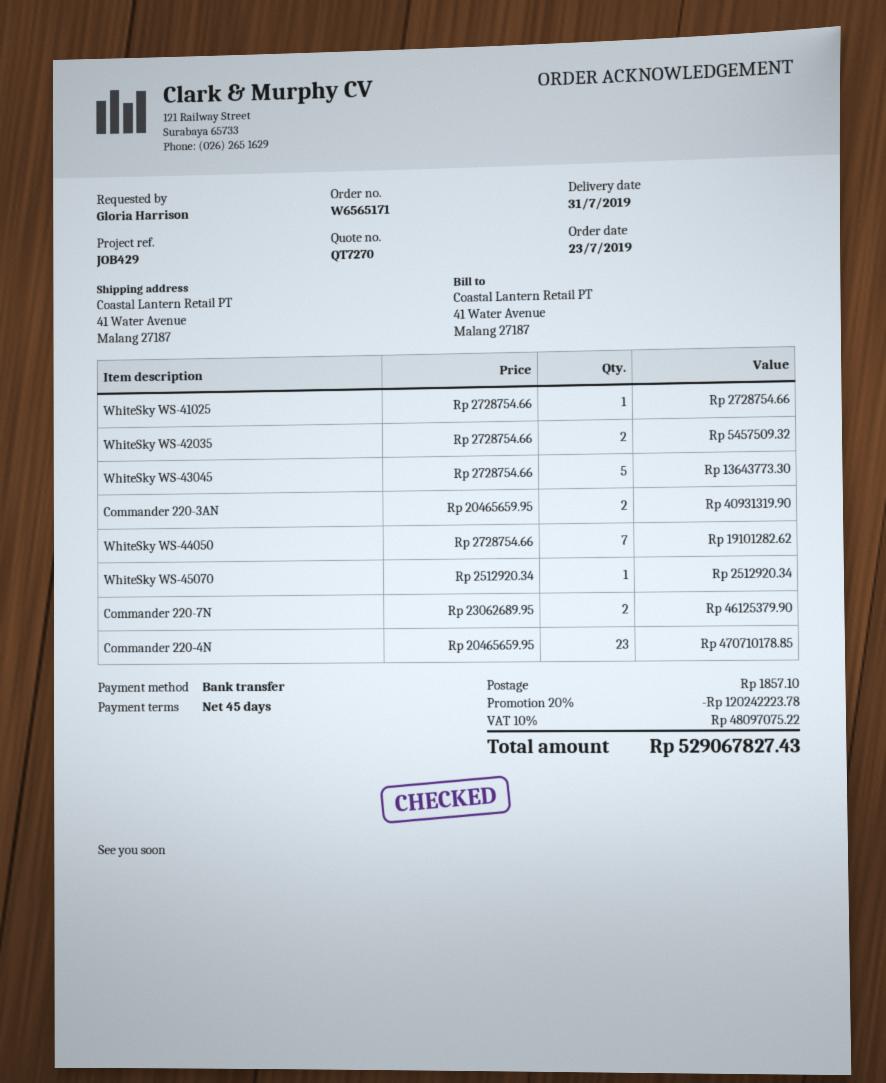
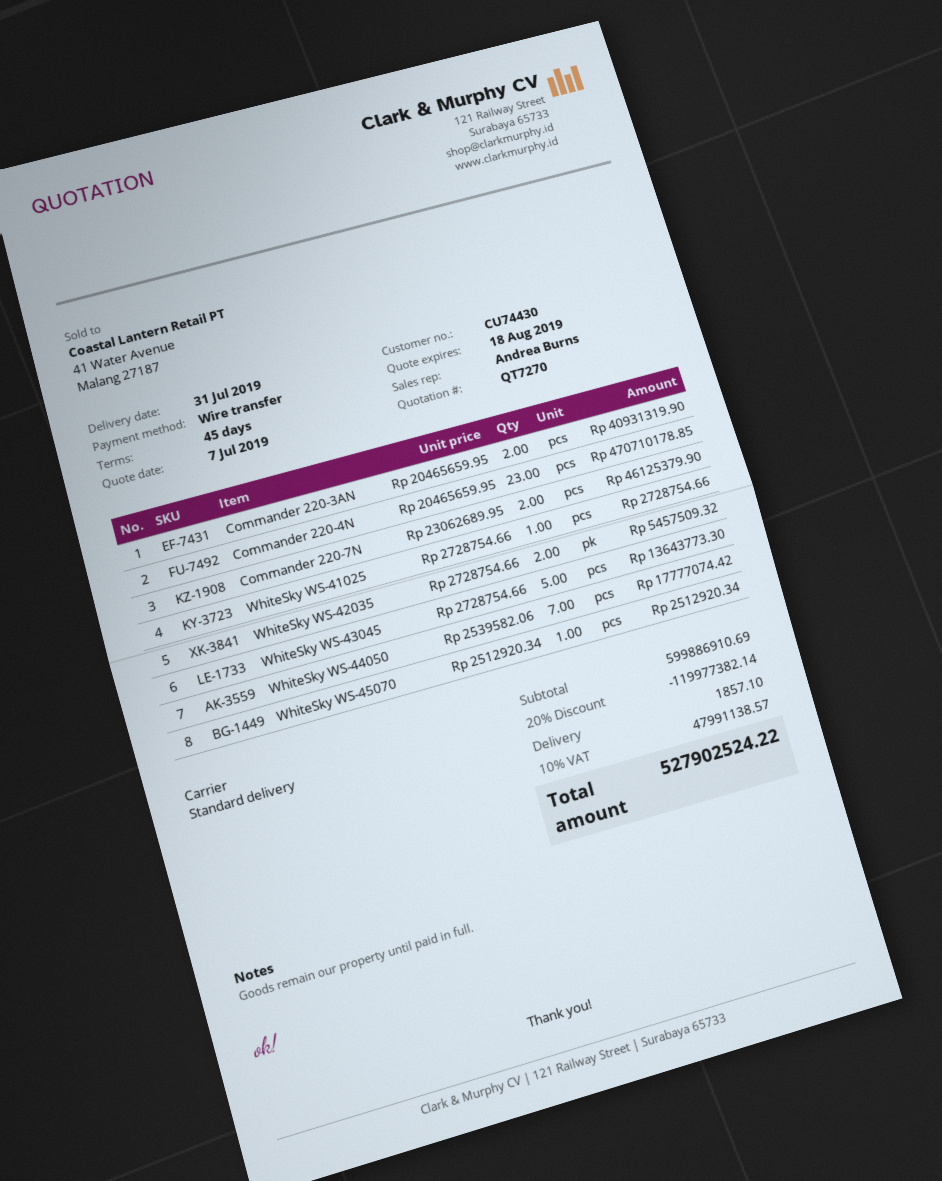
WhiteSky WS-44050: 7 x 2728754.66 = 19101282.62 -> 7 x 2539582.06 = 17777074.42
discount: 20% = 120242223.78 -> 20% = 119977382.14
tax: 10% = 48097075.22 -> 10% = 47991138.57
total: 529067827.43 -> 527902524.22

